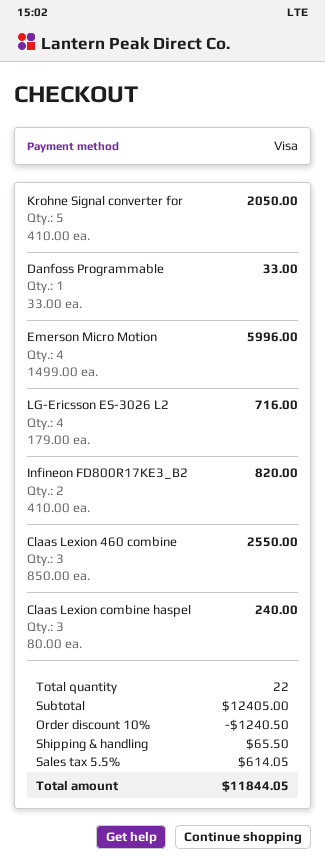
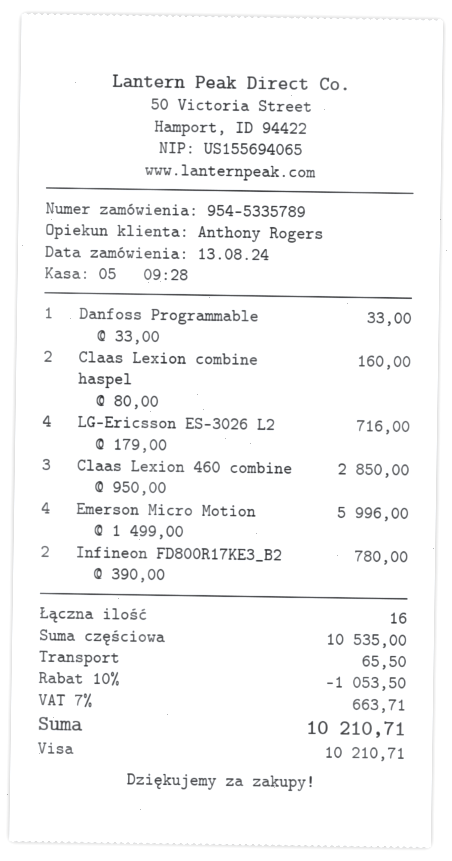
Krohne Signal converter for: 5 x 410.00 = 2050.00 -> none
Infineon FD800R17KE3_B2: 2 x 410.00 = 820.00 -> 2 x 390.00 = 780.00
Claas Lexion 460 combine: 3 x 850.00 = 2550.00 -> 3 x 950.00 = 2850.00
Claas Lexion combine haspel: 3 x 80.00 = 240.00 -> 2 x 80.00 = 160.00
total quantity: 22 -> 16
subtotal: 12405.00 -> 10535.00
discount: 10% = 1240.50 -> 10% = 1053.50
tax: 5.5% = 614.05 -> 7% = 663.71
total: 11844.05 -> 10210.71

